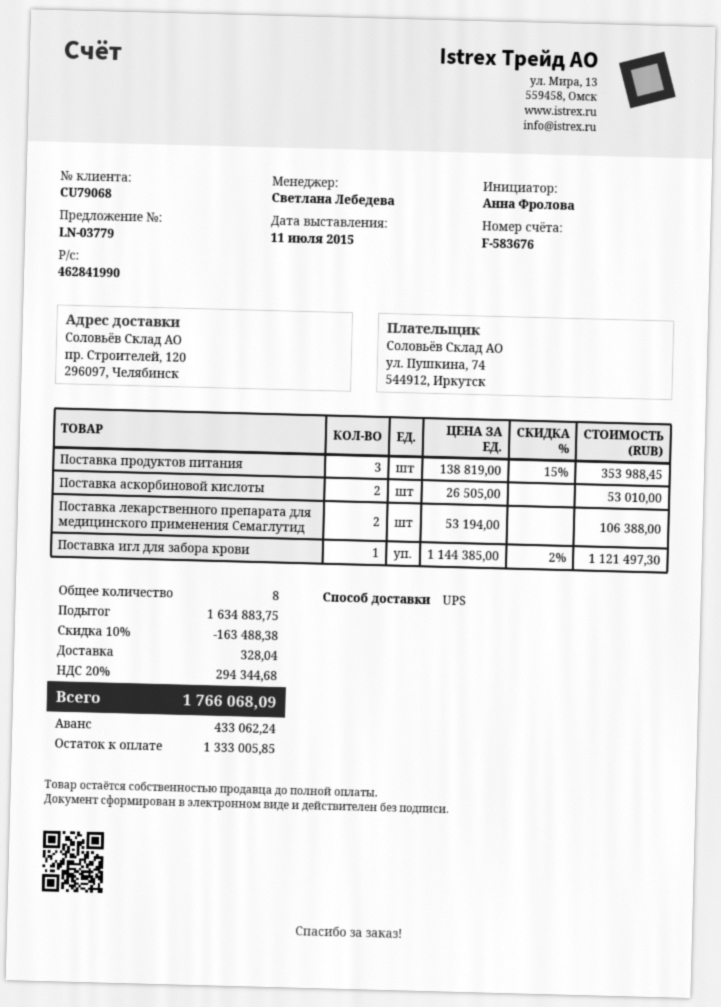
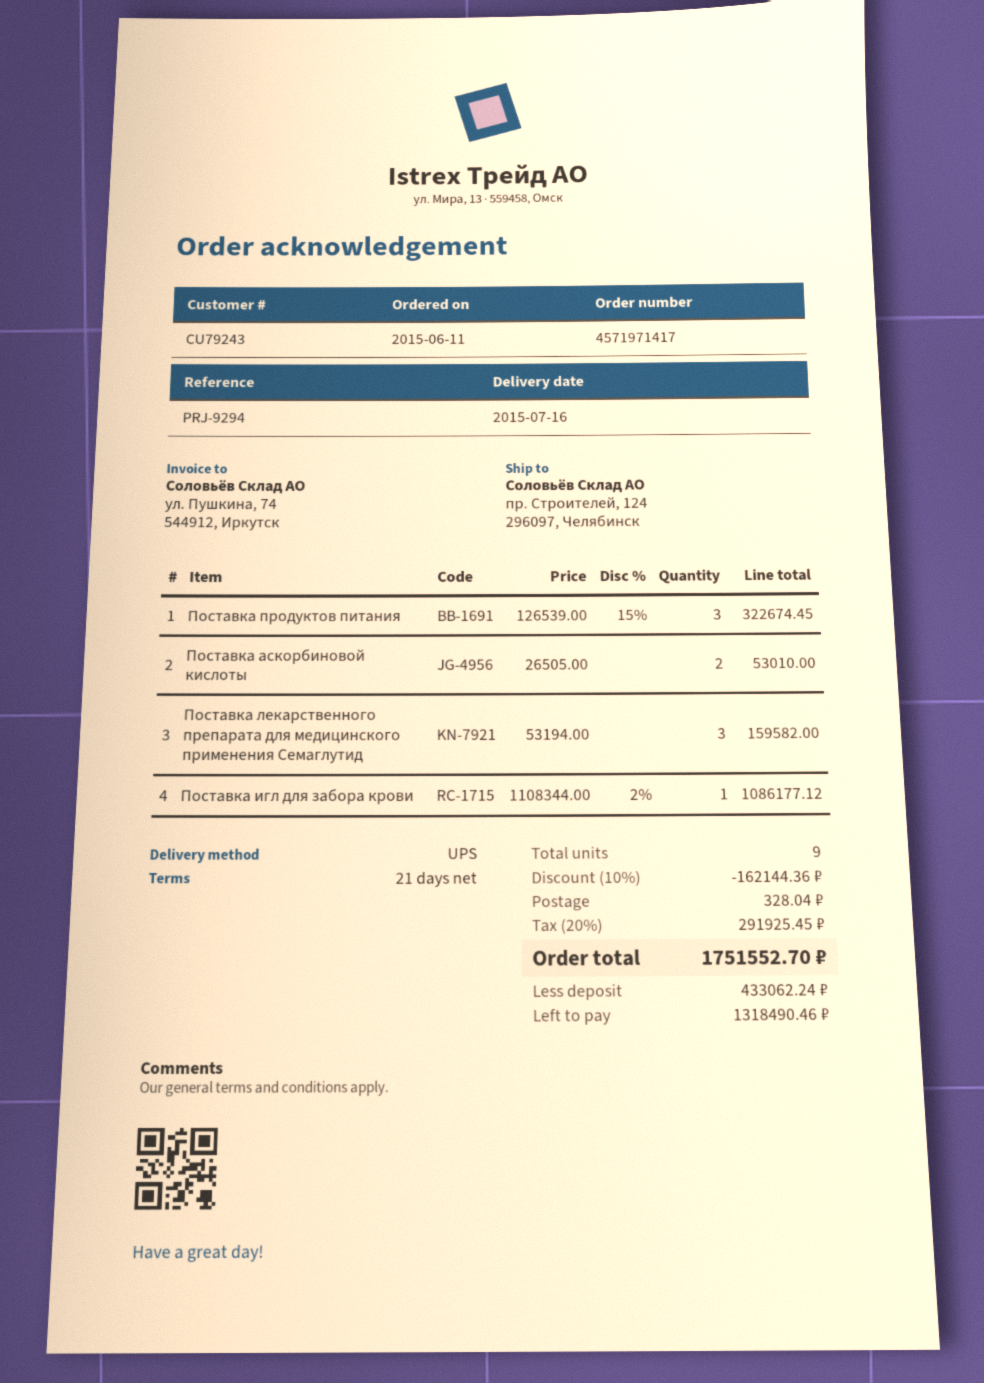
customer number: CU79068 -> CU79243
ship to: пр. Строителей, 120, 296097, Челябинск -> пр. Строителей, 124, 296097, Челябинск
Поставка продуктов питания: 3 x 138819.00 - 15% = 353988.45 -> 3 x 126539.00 - 15% = 322674.45
Поставка лекарственного препарата для медицинского применения Семаглутид: 2 x 53194.00 = 106388.00 -> 3 x 53194.00 = 159582.00
Поставка игл для забора крови: 1 x 1144385.00 - 2% = 1121497.30 -> 1 x 1108344.00 - 2% = 1086177.12
total quantity: 8 -> 9
discount: 10% = 163488.38 -> 10% = 162144.36
tax: 20% = 294344.68 -> 20% = 291925.45
total: 1766068.09 -> 1751552.70
balance: 1333005.85 -> 1318490.46

